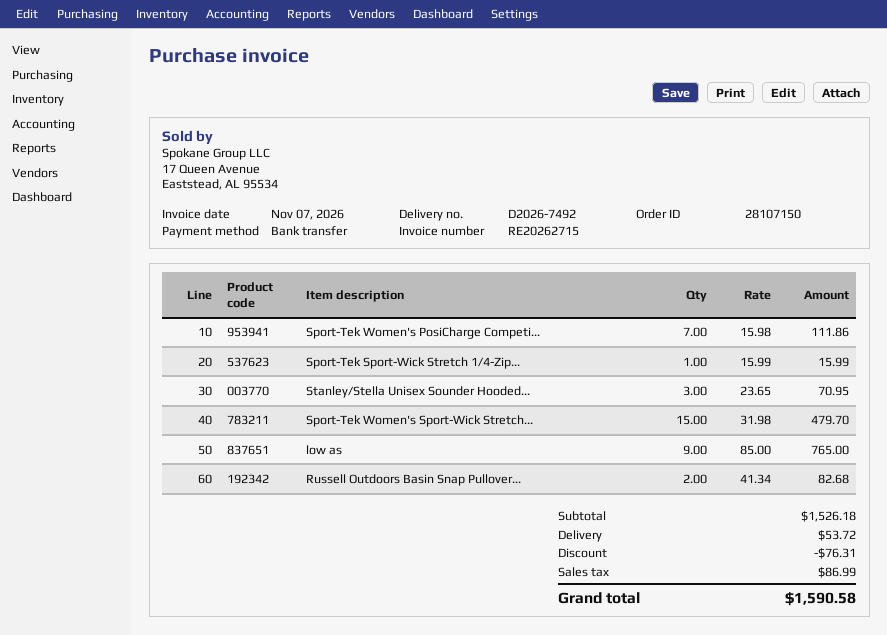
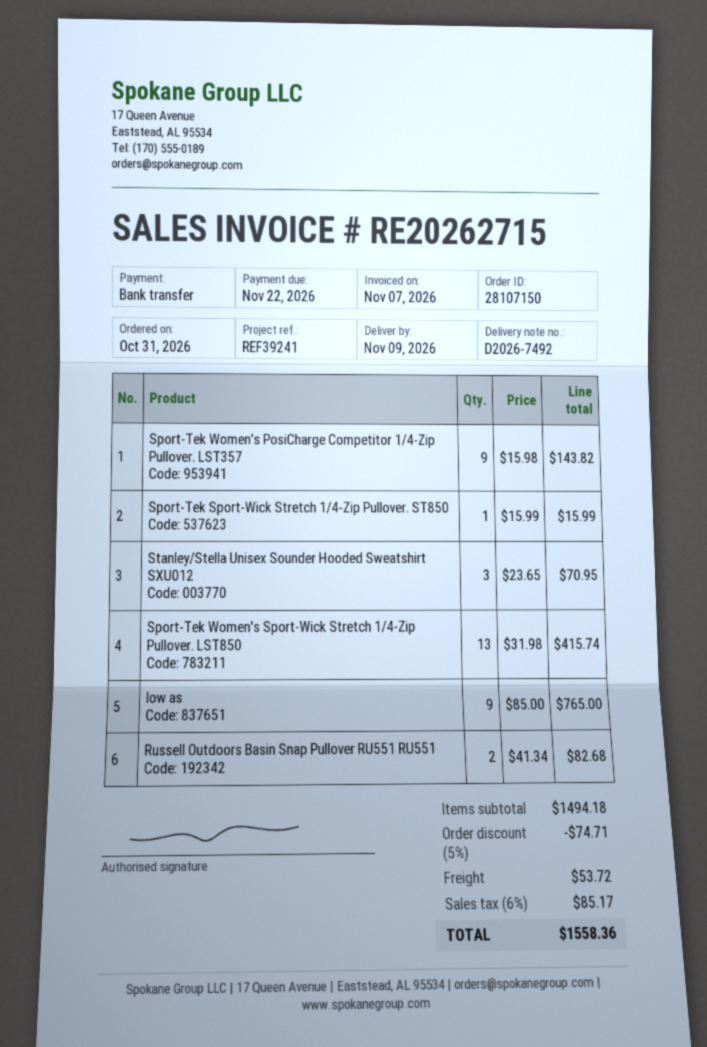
Sport-Tek Women's PosiCharge Competi...: 7 x 15.98 = 111.86 -> 9 x 15.98 = 143.82
Sport-Tek Women's Sport-Wick Stretch...: 15 x 31.98 = 479.70 -> 13 x 31.98 = 415.74
subtotal: 1526.18 -> 1494.18
discount: 76.31 -> 74.71
tax: 86.99 -> 85.17
total: 1590.58 -> 1558.36

